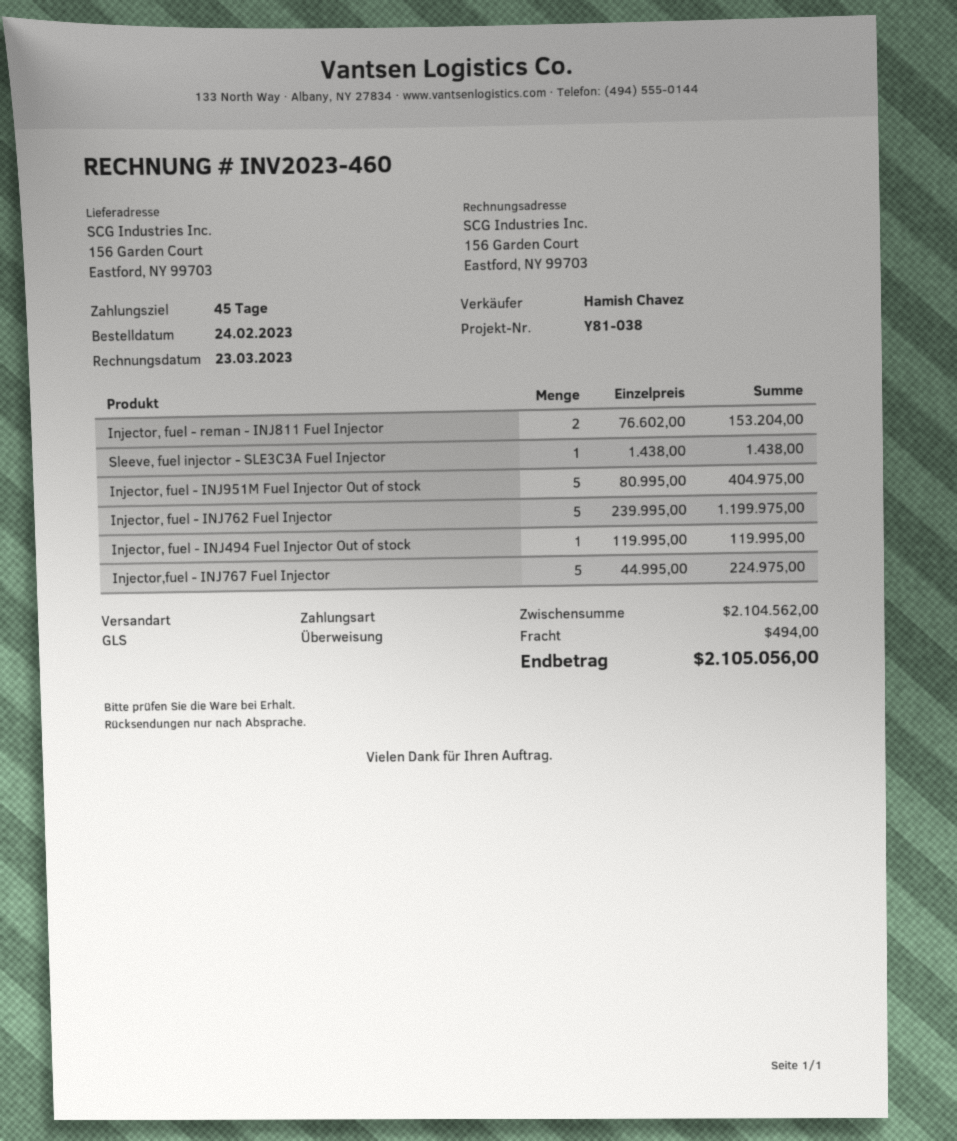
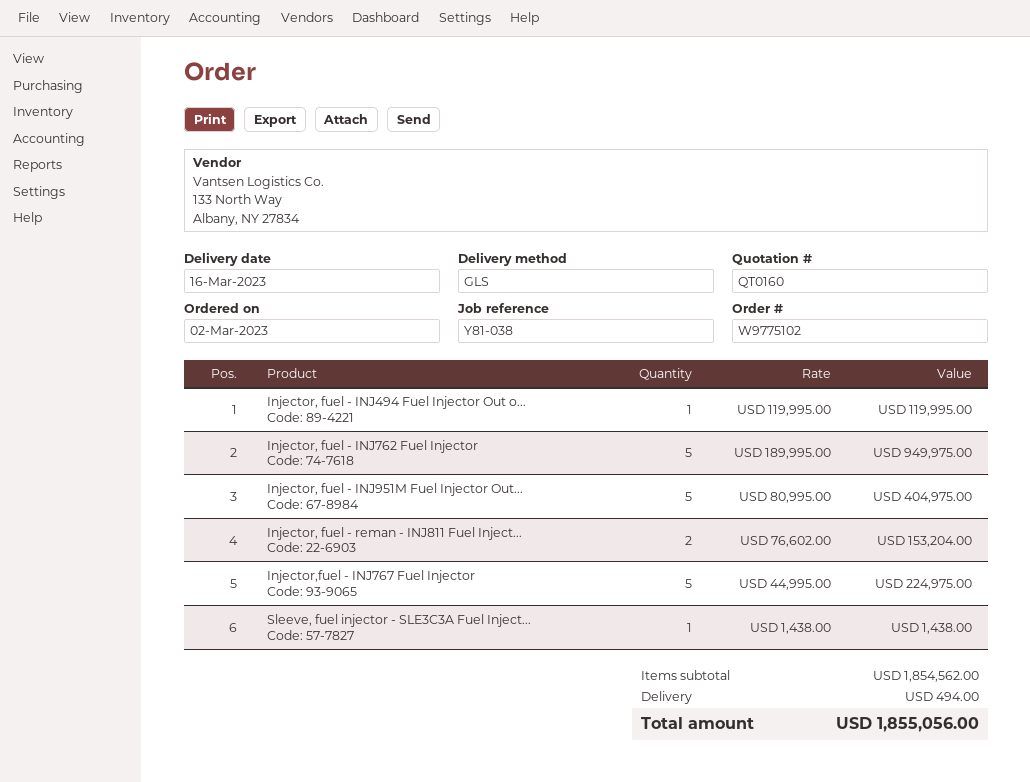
order date: 2023-02-24 -> 2023-03-02
Injector, fuel - INJ762 Fuel Injector: 5 x 239995.00 = 1199975.00 -> 5 x 189995.00 = 949975.00
subtotal: 2104562.00 -> 1854562.00
total: 2105056.00 -> 1855056.00

